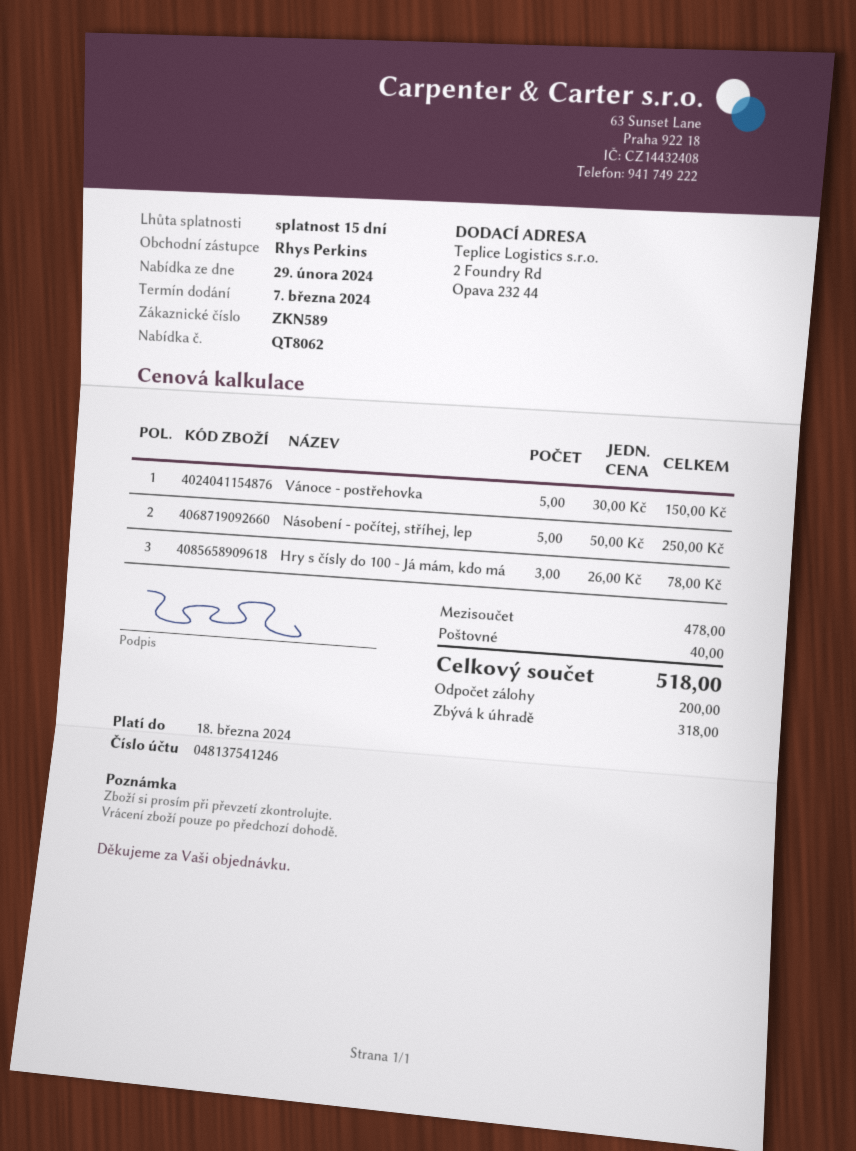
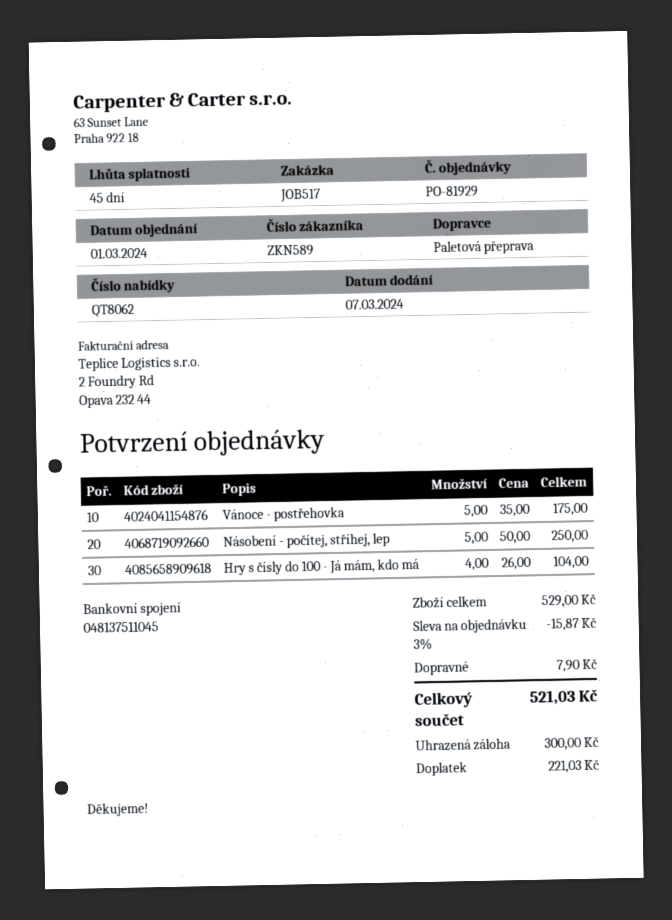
payment terms: 15 days -> 45 days
bank account: 048137541246 -> 048137511045
Vánoce - postřehovka: 5 x 30.00 = 150.00 -> 5 x 35.00 = 175.00
Hry s čísly do 100 - Já mám, kdo má: 3 x 26.00 = 78.00 -> 4 x 26.00 = 104.00
subtotal: 478.00 -> 529.00
discount: none -> 3% = 15.87
shipping: 40.00 -> 7.90
total: 518.00 -> 521.03
deposit: 200.00 -> 300.00
balance: 318.00 -> 221.03

